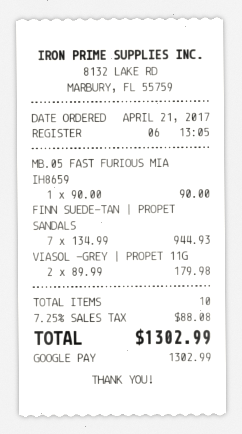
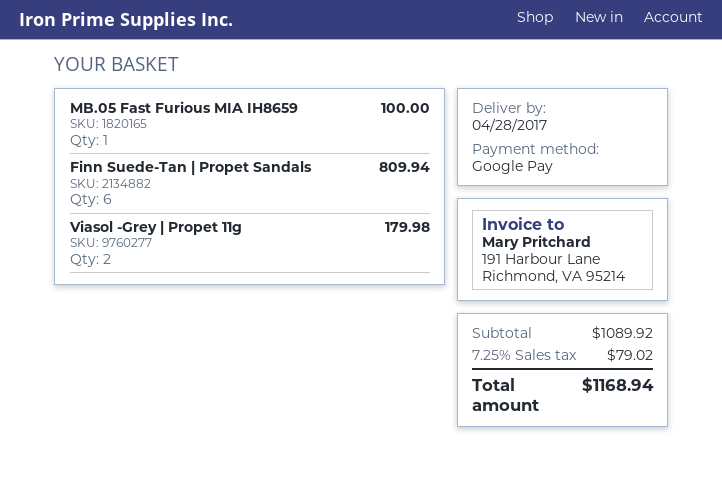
MB.05 FAST FURIOUS MIA IH8659: 1 for 90.00 -> 1 for 100.00
FINN SUEDE-TAN | PROPET SANDALS: 7 for 944.93 -> 6 for 809.94
tax: 7.25% = 88.08 -> 7.25% = 79.02
total: 1302.99 -> 1168.94

